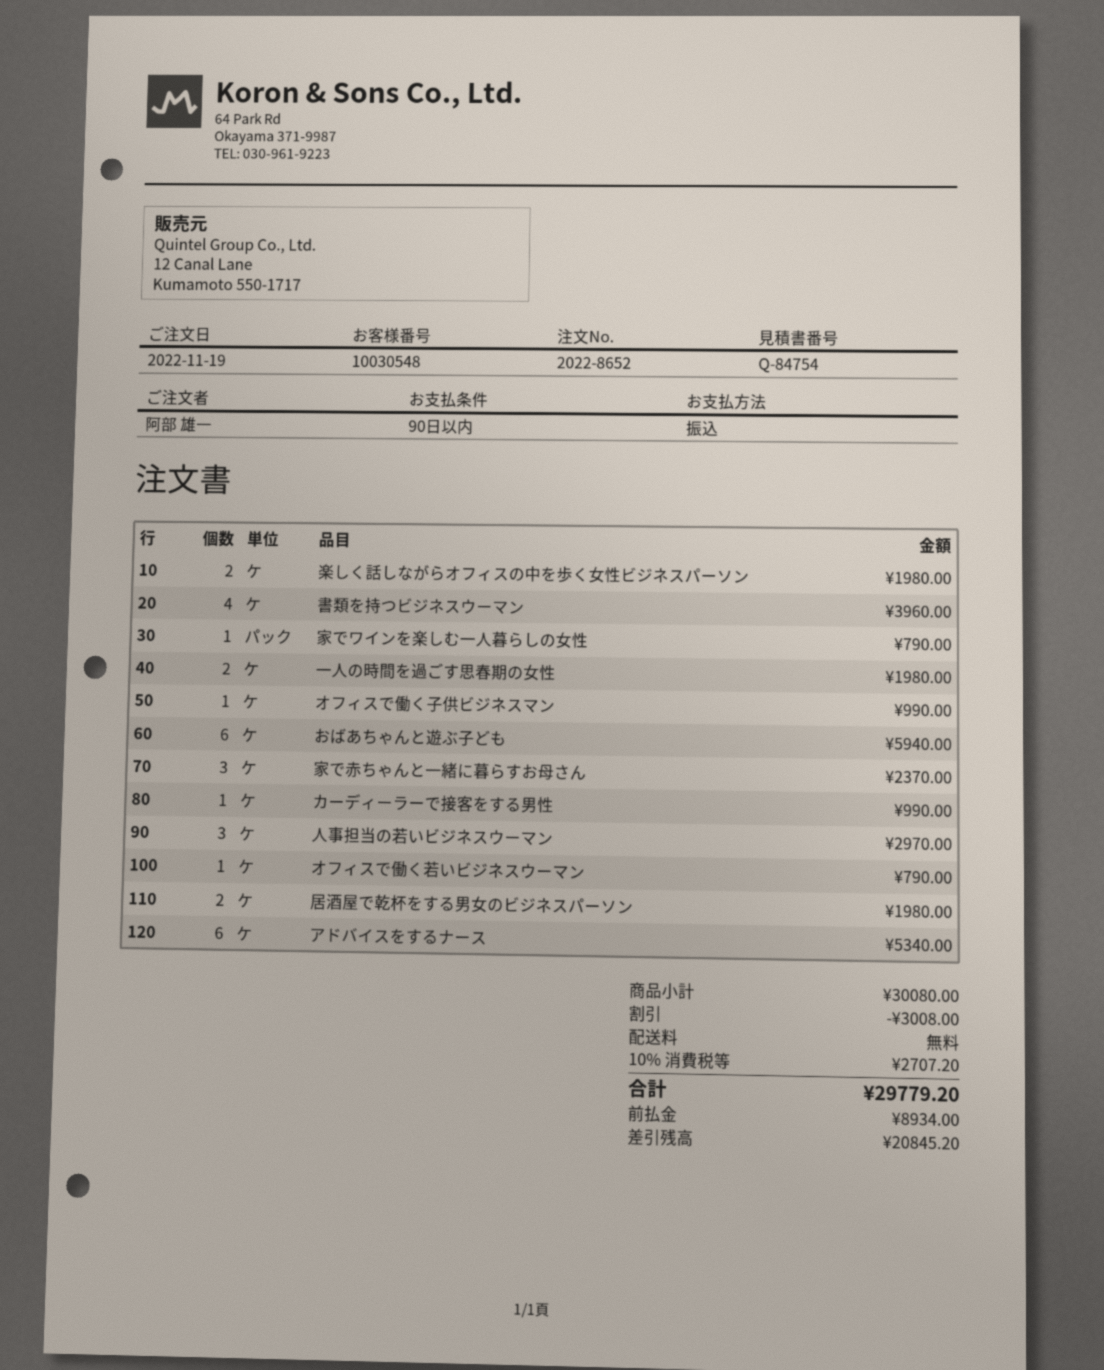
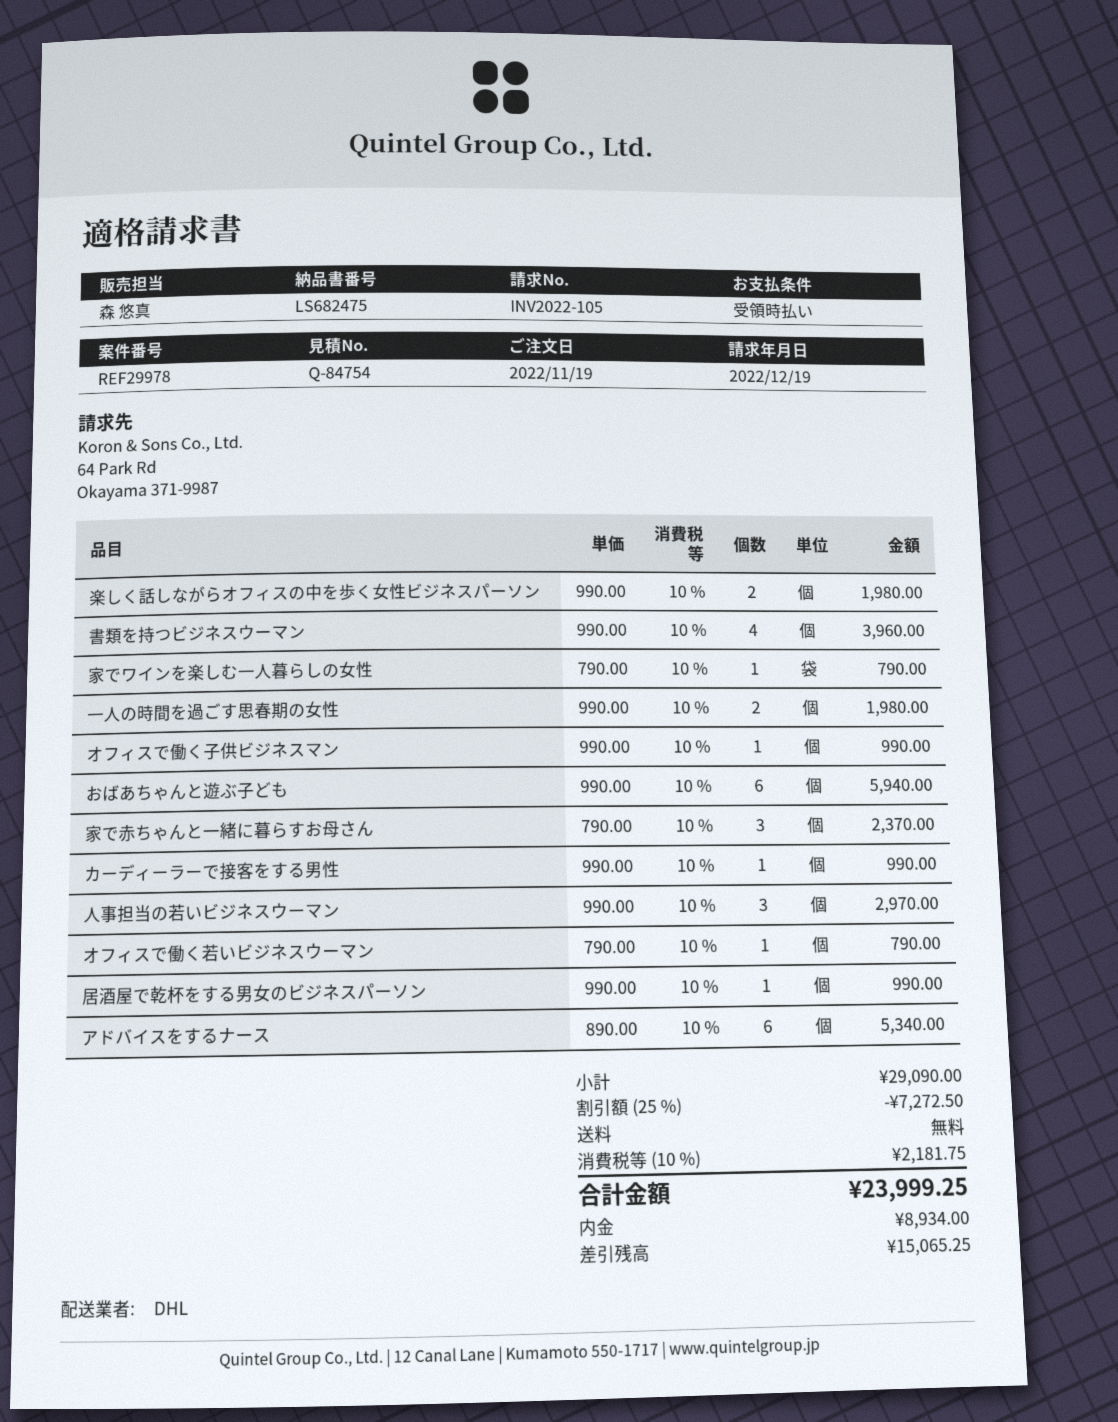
payment terms: 90 days -> on receipt
居酒屋で乾杯をする男女のビジネスパーソン: 2 for 1980.00 -> 1 for 990.00
subtotal: 30080.00 -> 29090.00
discount: 3008.00 -> 7272.50
tax: 10% = 2707.20 -> 10% = 2181.75
total: 29779.20 -> 23999.25
balance: 20845.20 -> 15065.25

